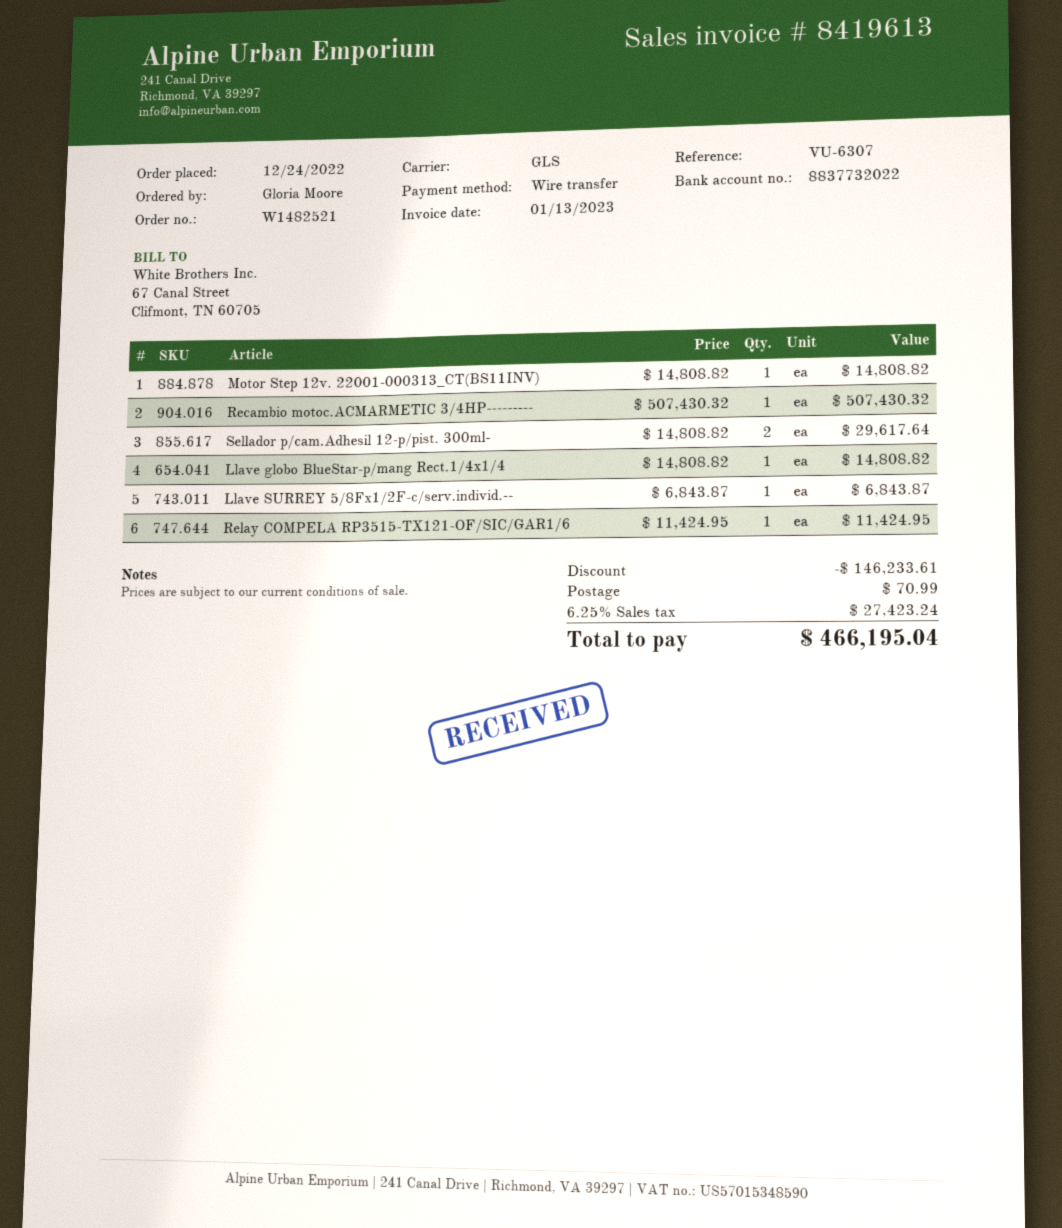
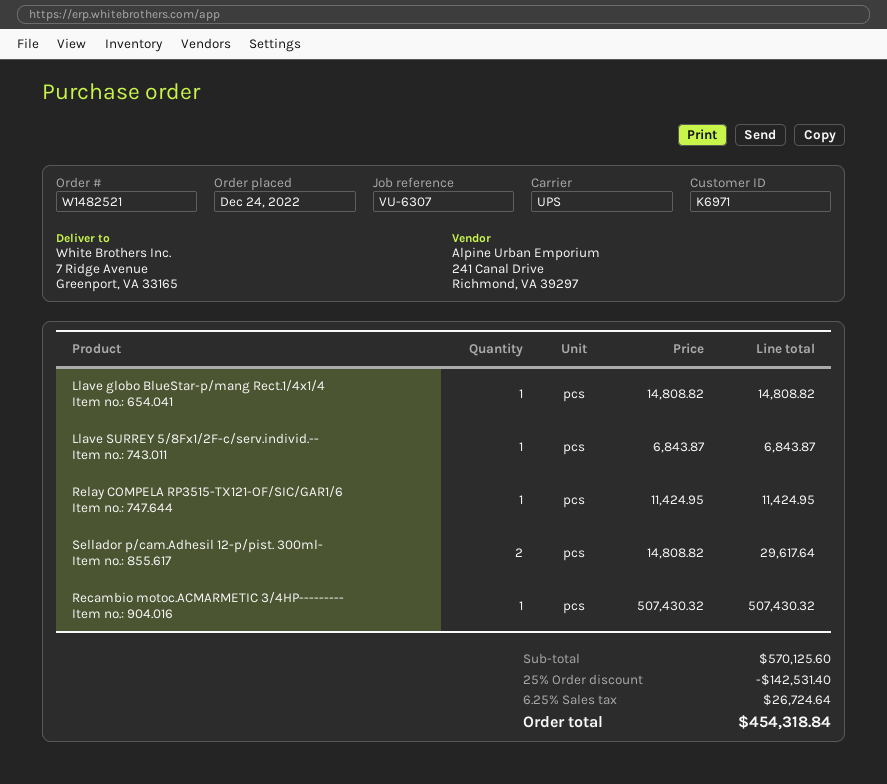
shipping method: GLS -> UPS
Motor Step 12v. 22001-000313_CT(BS11INV): 1 x 14808.82 = 14808.82 -> none
discount: 146233.61 -> 142531.40
shipping: 70.99 -> none
tax: 6.25% = 27423.24 -> 6.25% = 26724.64
total: 466195.04 -> 454318.84

